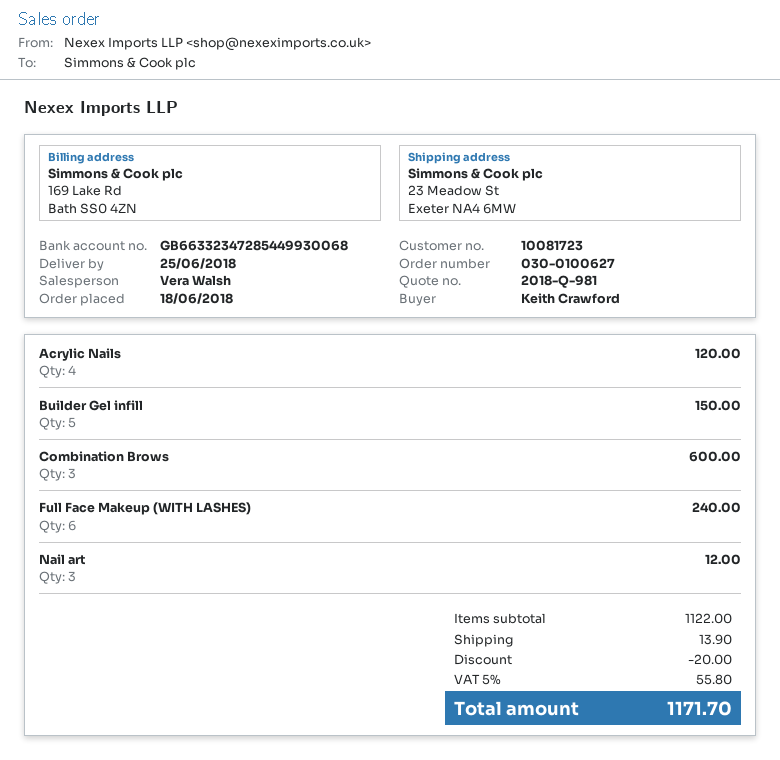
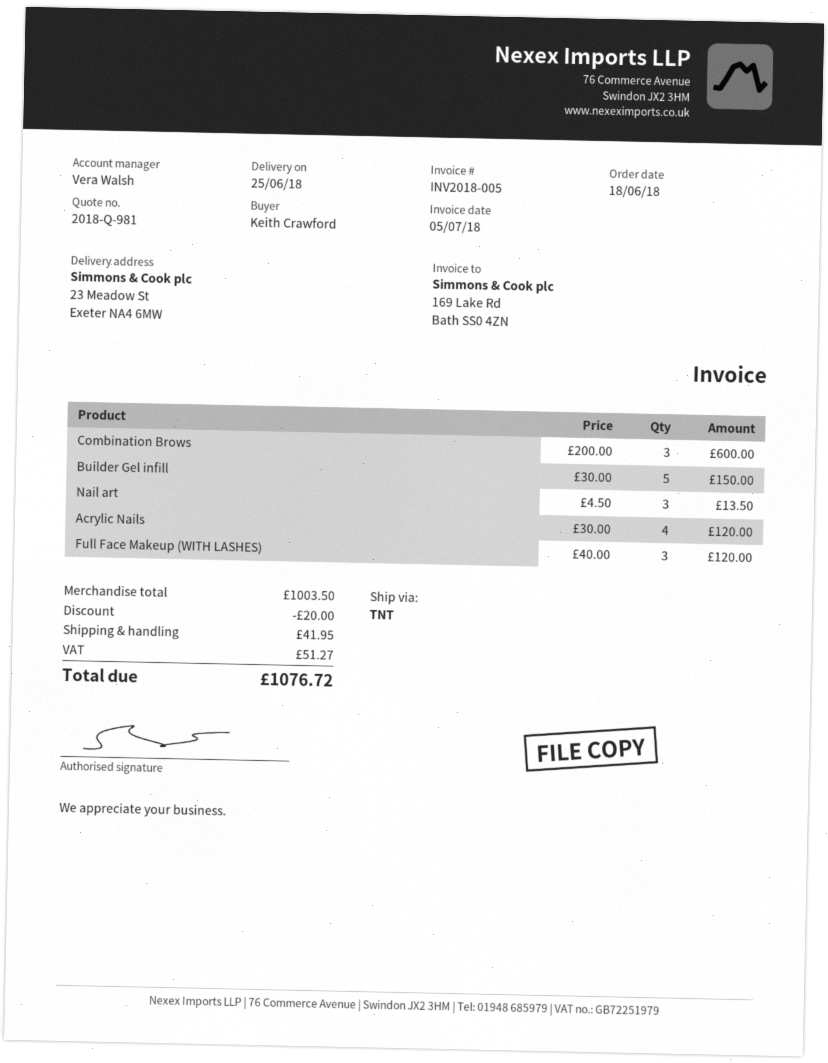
Full Face Makeup (WITH LASHES): 6 for 240.00 -> 3 for 120.00
Nail art: 3 for 12.00 -> 3 for 13.50
subtotal: 1122.00 -> 1003.50
shipping: 13.90 -> 41.95
tax: 55.80 -> 51.27
total: 1171.70 -> 1076.72

